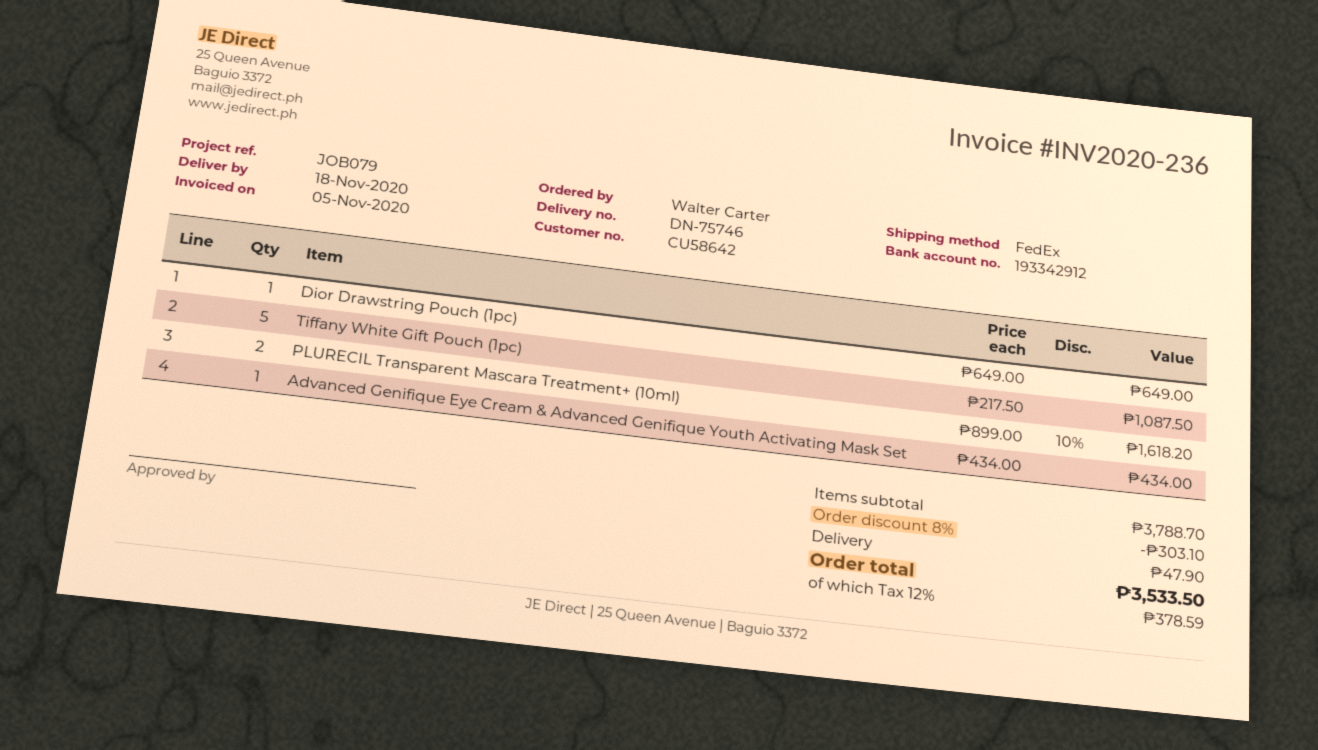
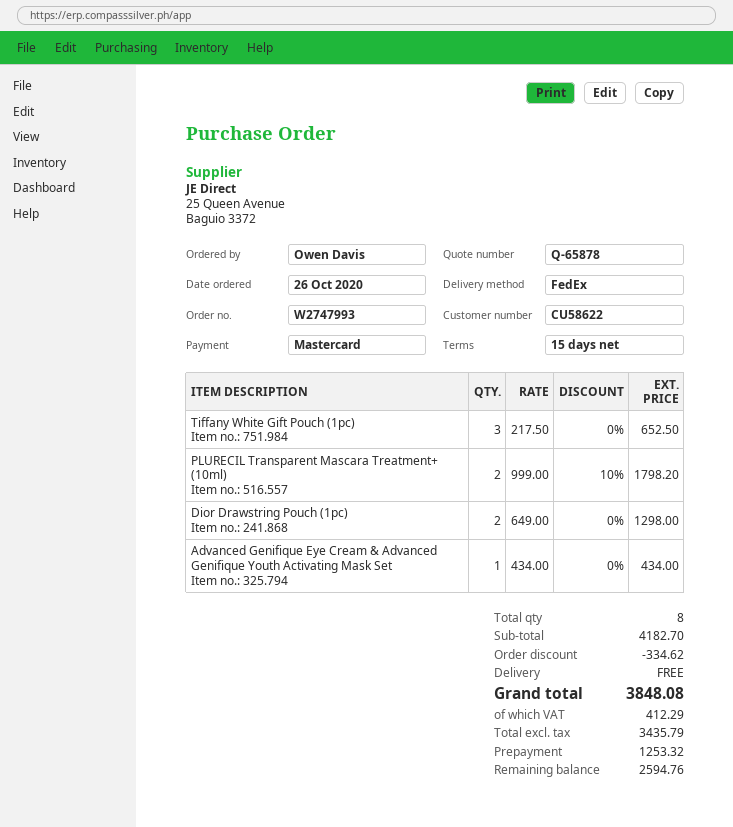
customer number: CU58642 -> CU58622
ordered by: Walter Carter -> Owen Davis
Dior Drawstring Pouch (1pc): 1 x 649.00 = 649.00 -> 2 x 649.00 = 1298.00
Tiffany White Gift Pouch (1pc): 5 x 217.50 = 1087.50 -> 3 x 217.50 = 652.50
PLURECIL Transparent Mascara Treatment+ (10ml): 2 x 899.00 - 10% = 1618.20 -> 2 x 999.00 - 10% = 1798.20
subtotal: 3788.70 -> 4182.70
discount: 303.10 -> 334.62
shipping: 47.90 -> 0.00
tax: 378.59 -> 412.29
total: 3533.50 -> 3848.08

